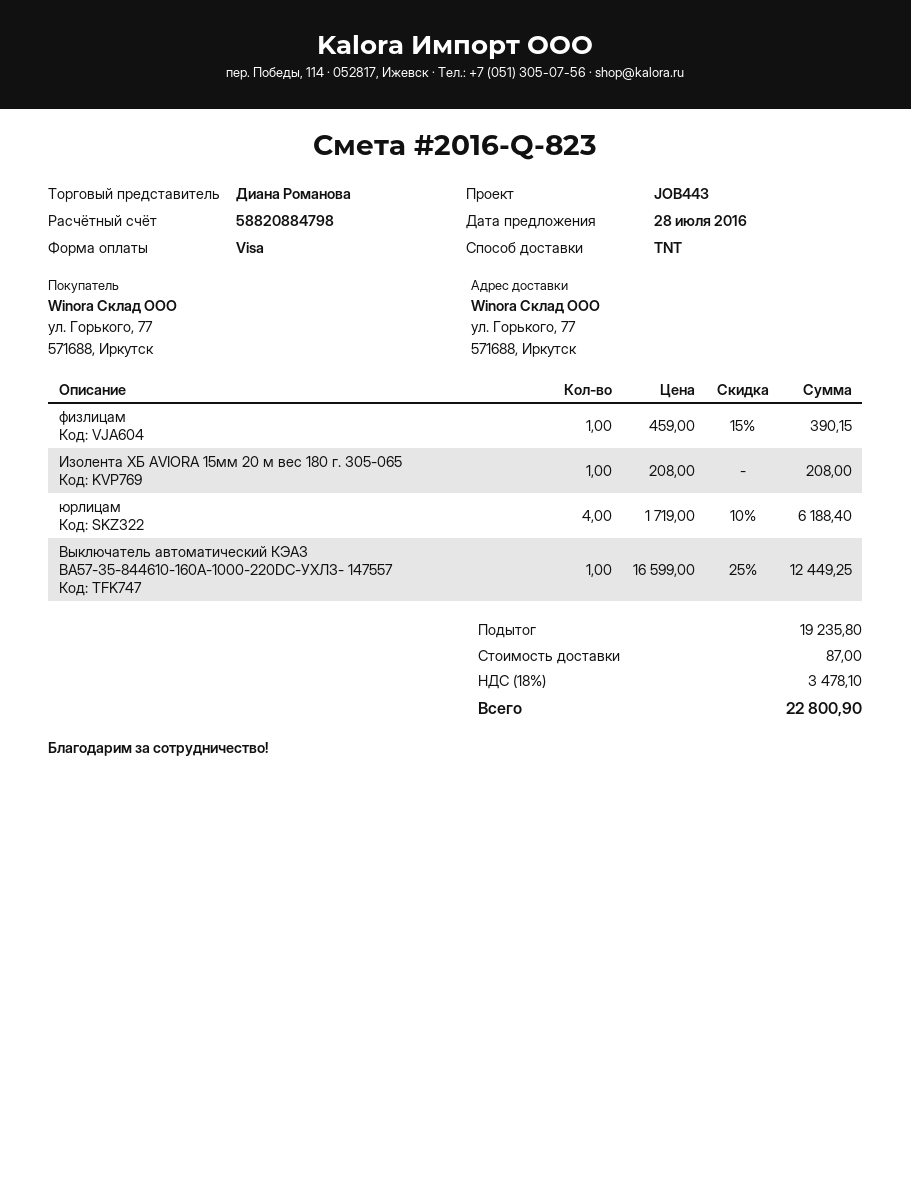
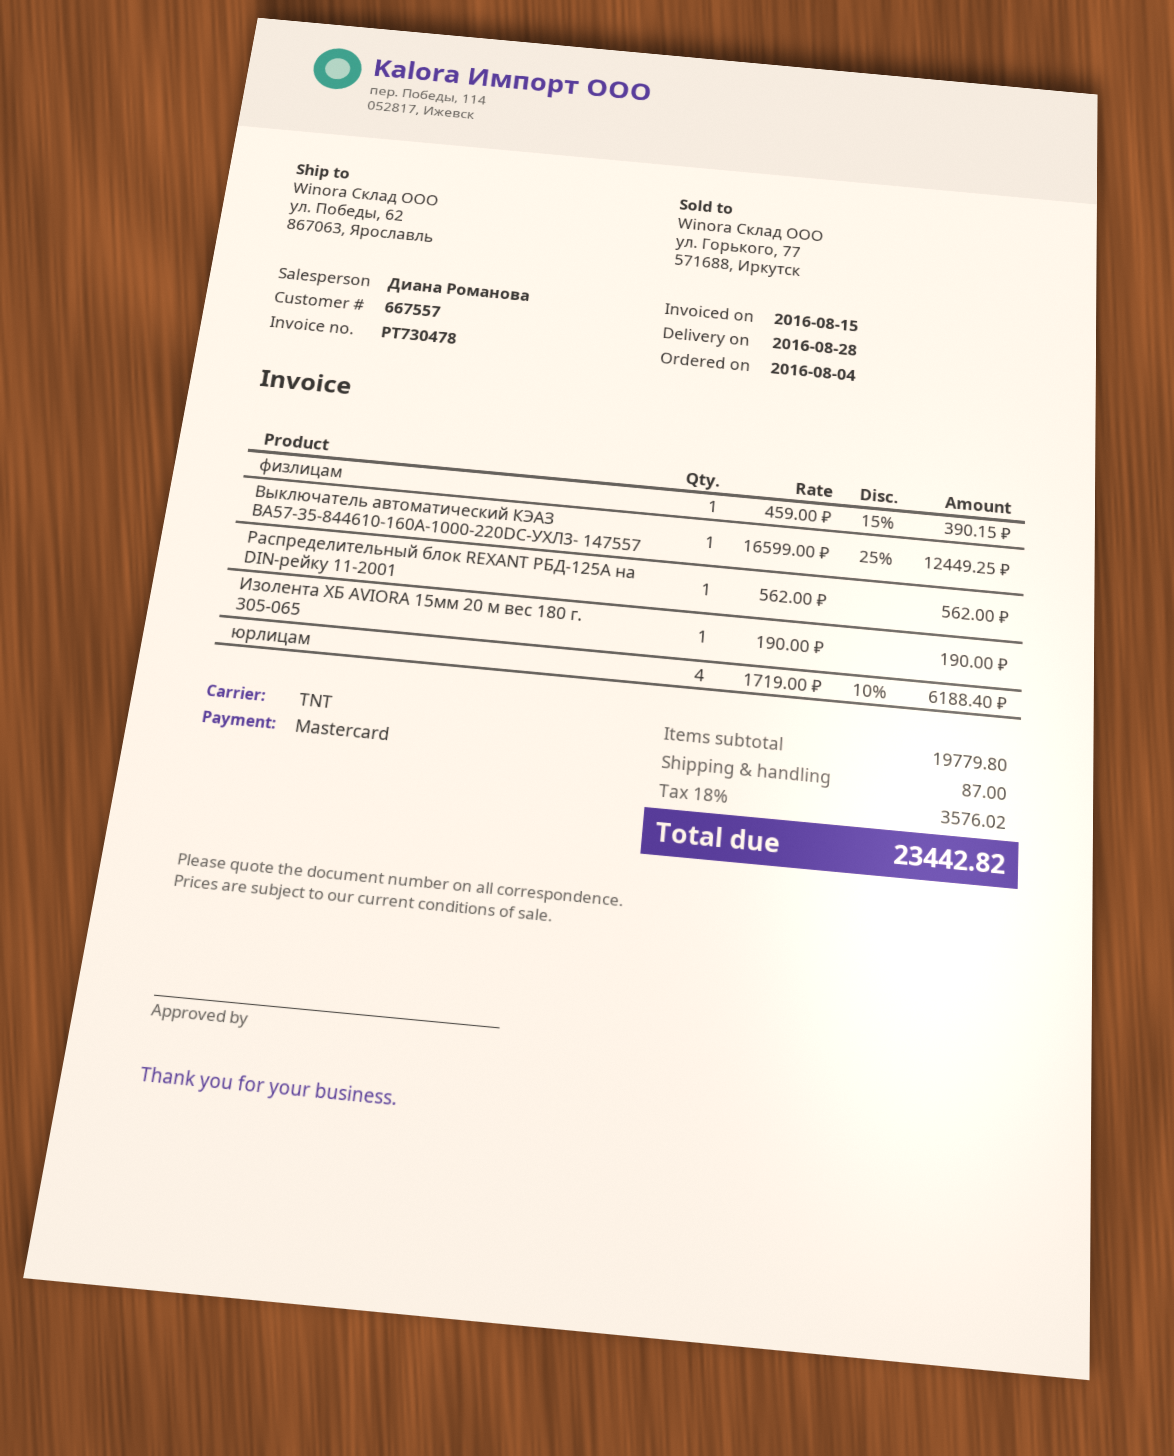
payment method: Visa -> Mastercard
ship to: ул. Горького, 77, 571688, Иркутск -> ул. Победы, 62, 867063, Ярославль
Изолента ХБ AVIORA 15мм 20 м вес 180 г. 305-065: 1 x 208.00 = 208.00 -> 1 x 190.00 = 190.00
Распределительный блок REXANT РБД-125А на DIN-рейку 11-2001: none -> 1 x 562.00 = 562.00
subtotal: 19235.80 -> 19779.80
tax: 18% = 3478.10 -> 18% = 3576.02
total: 22800.90 -> 23442.82

